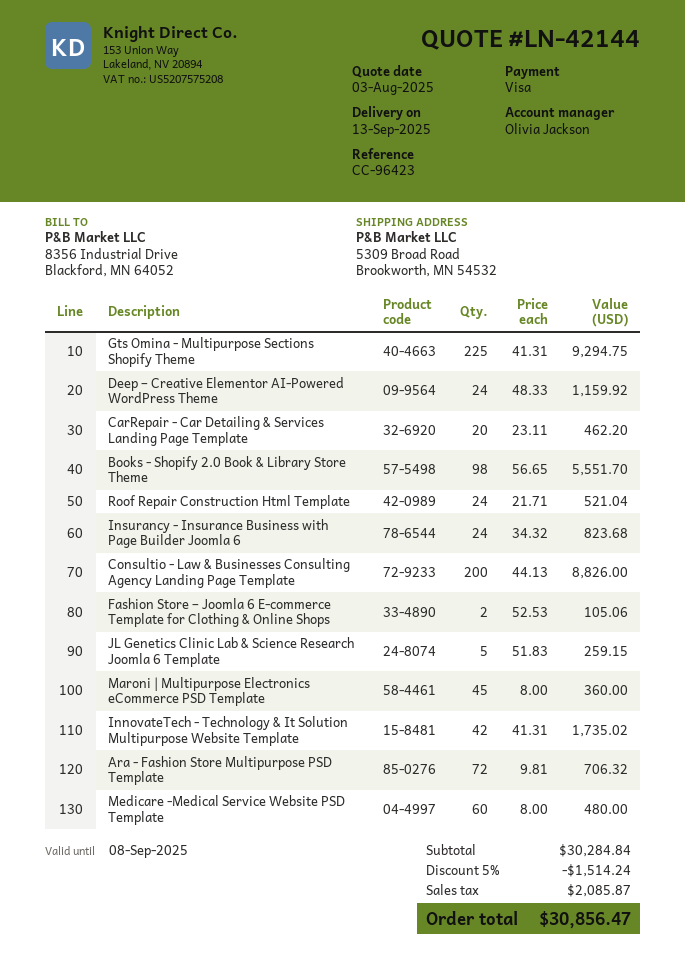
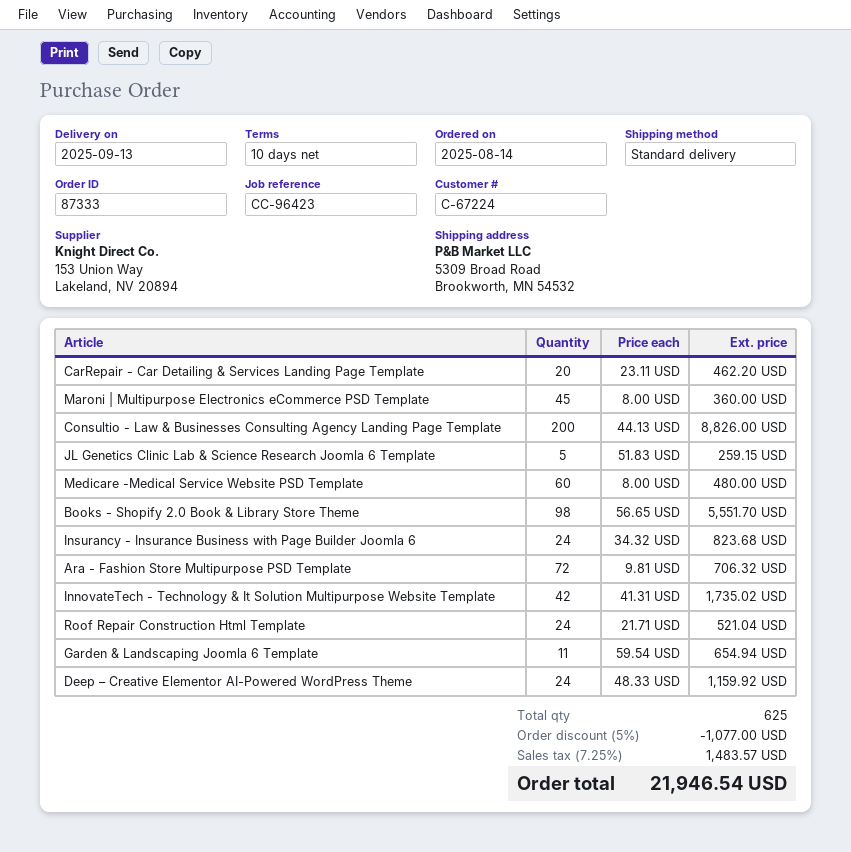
Gts Omina - Multipurpose Sections Shopify Theme: 225 x 41.31 = 9294.75 -> none
Fashion Store – Joomla 6 E-commerce Template for Clothing & Online Shops: 2 x 52.53 = 105.06 -> none
Garden & Landscaping Joomla 6 Template: none -> 11 x 59.54 = 654.94
discount: 5% = 1514.24 -> 5% = 1077.00
tax: 2085.87 -> 1483.57
total: 30856.47 -> 21946.54

